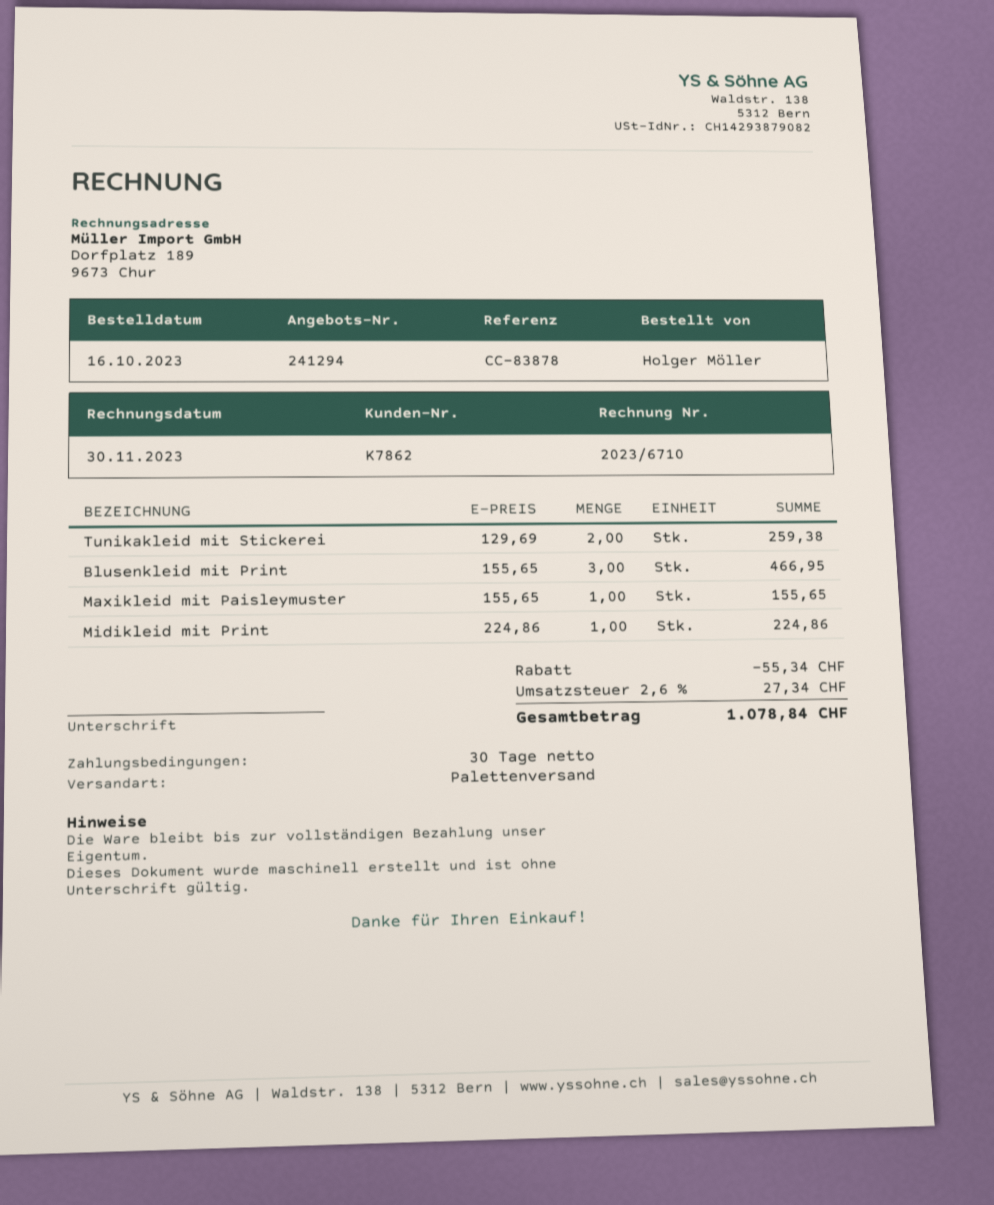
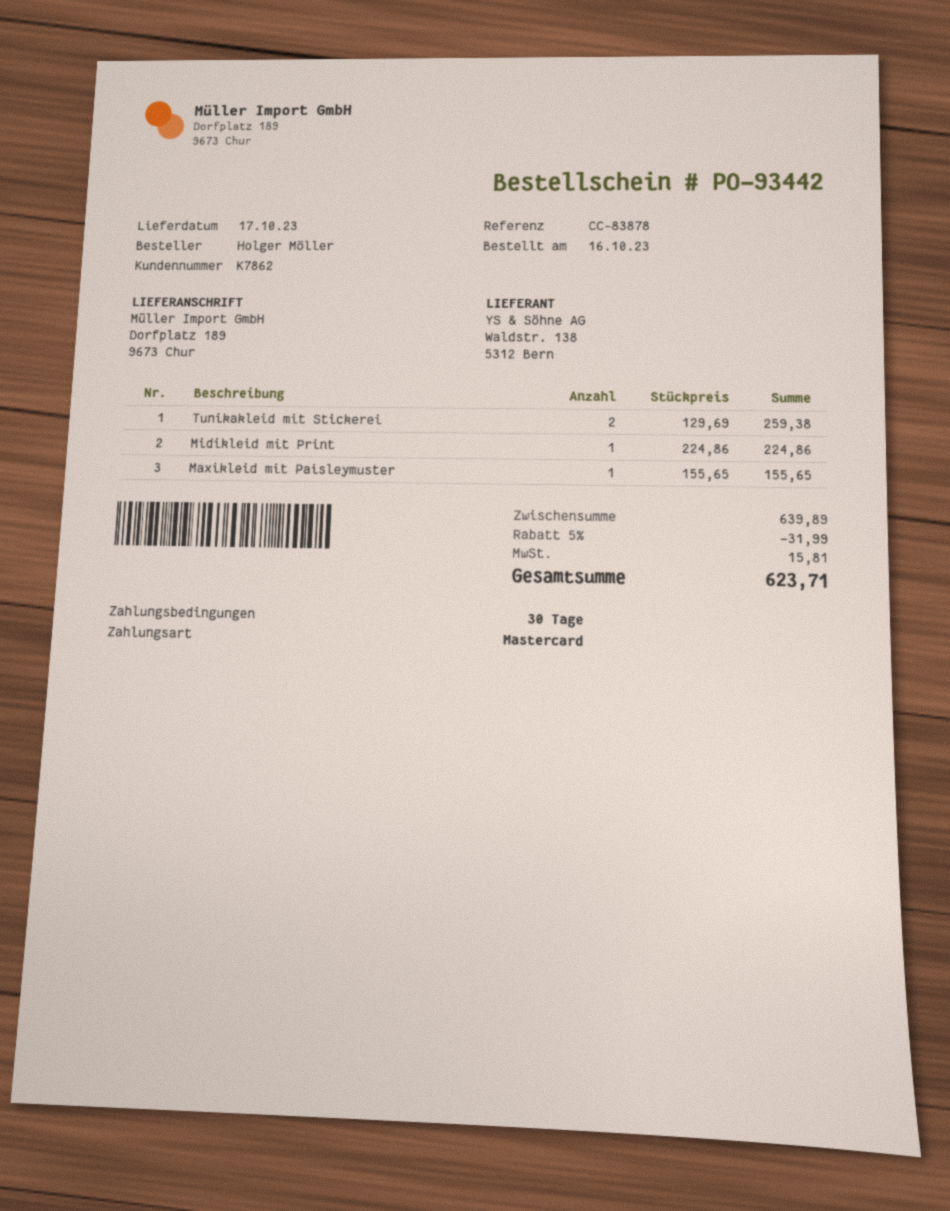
Blusenkleid mit Print: 3 x 155.65 = 466.95 -> none
discount: 55.34 -> 31.99
tax: 27.34 -> 15.81
total: 1078.84 -> 623.71

